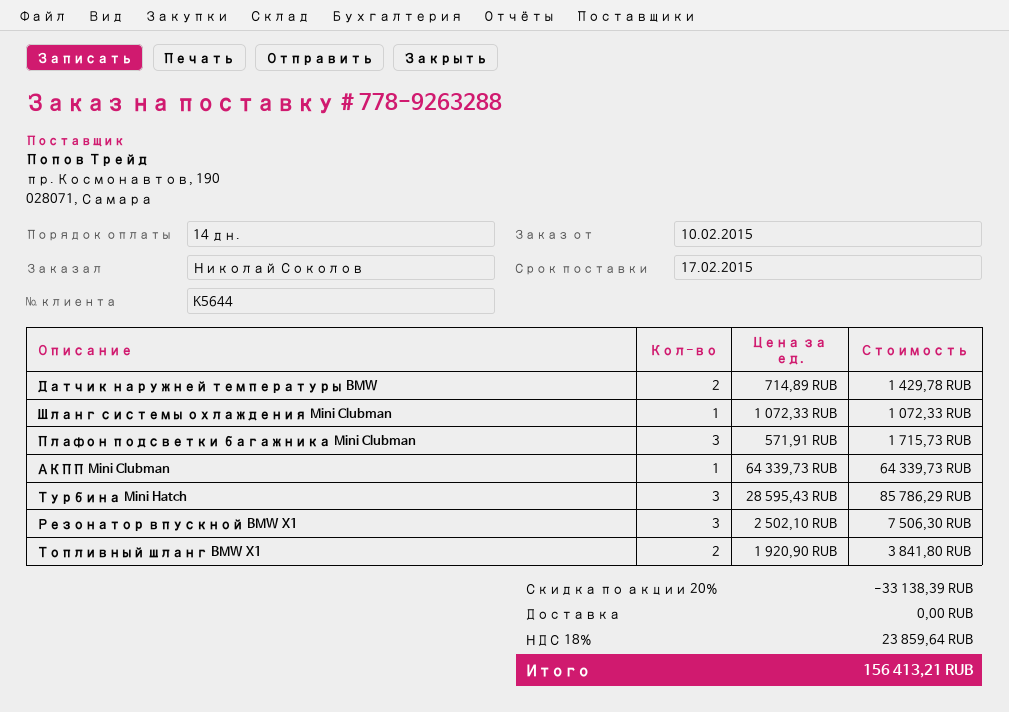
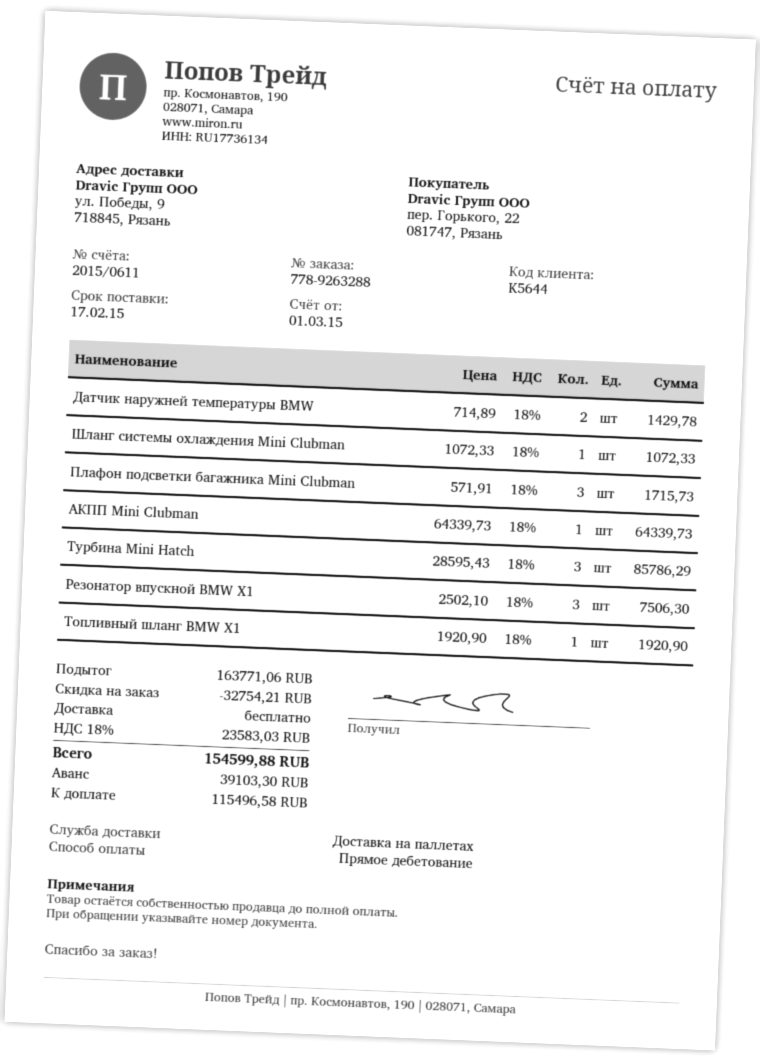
Топливный шланг BMW X1: 2 x 1920.90 = 3841.80 -> 1 x 1920.90 = 1920.90
discount: 33138.39 -> 32754.21
tax: 18% = 23859.64 -> 18% = 23583.03
total: 156413.21 -> 154599.88

